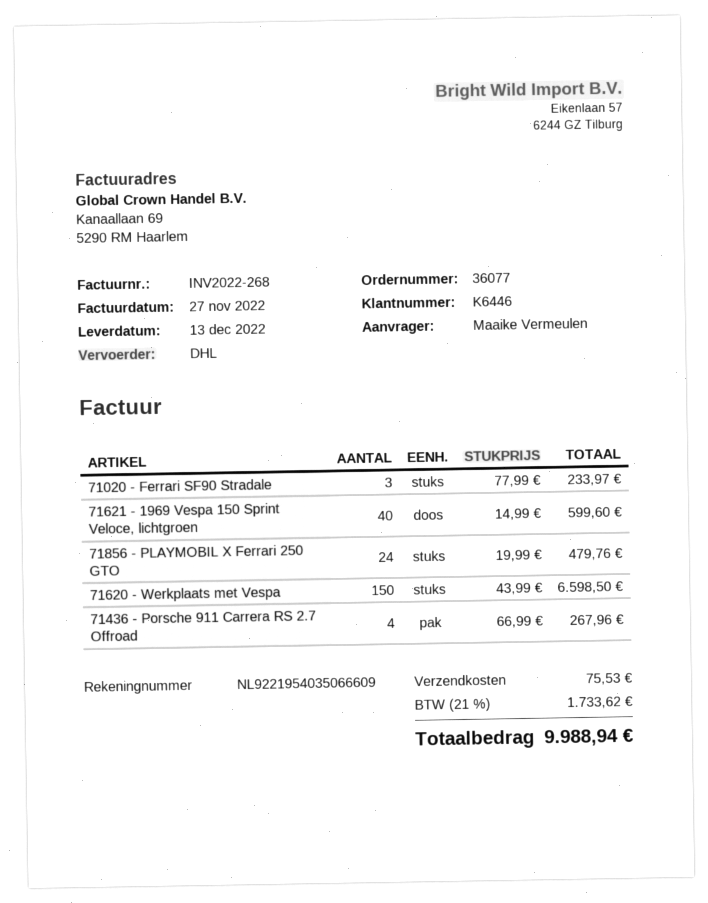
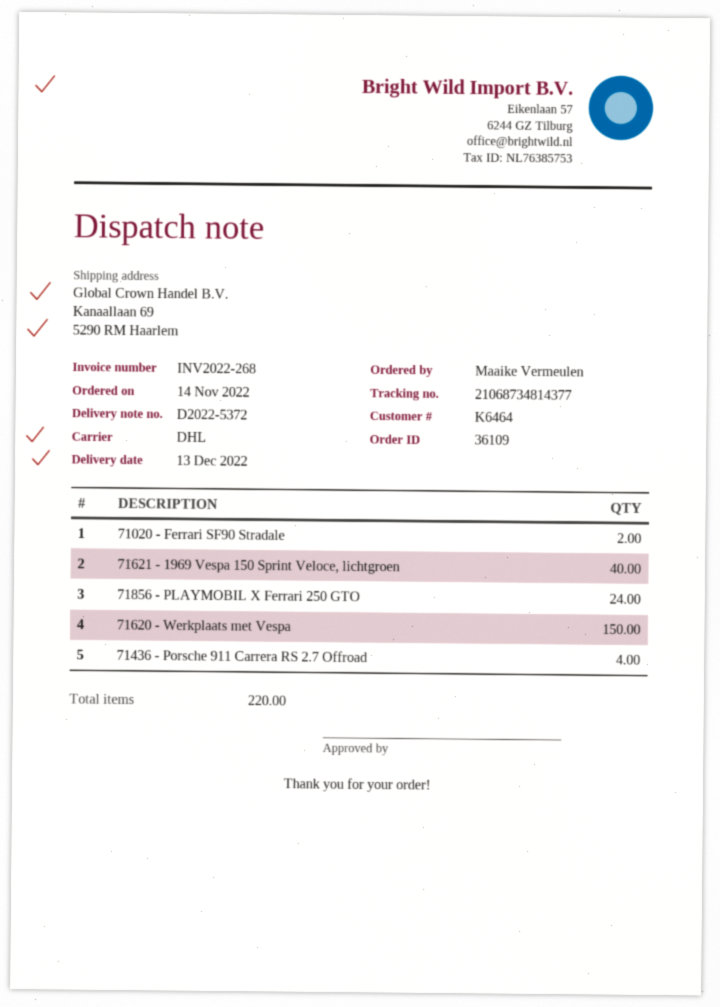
order number: 36077 -> 36109
customer number: K6446 -> K6464
71020 - Ferrari SF90 Stradale: 3 -> 2

